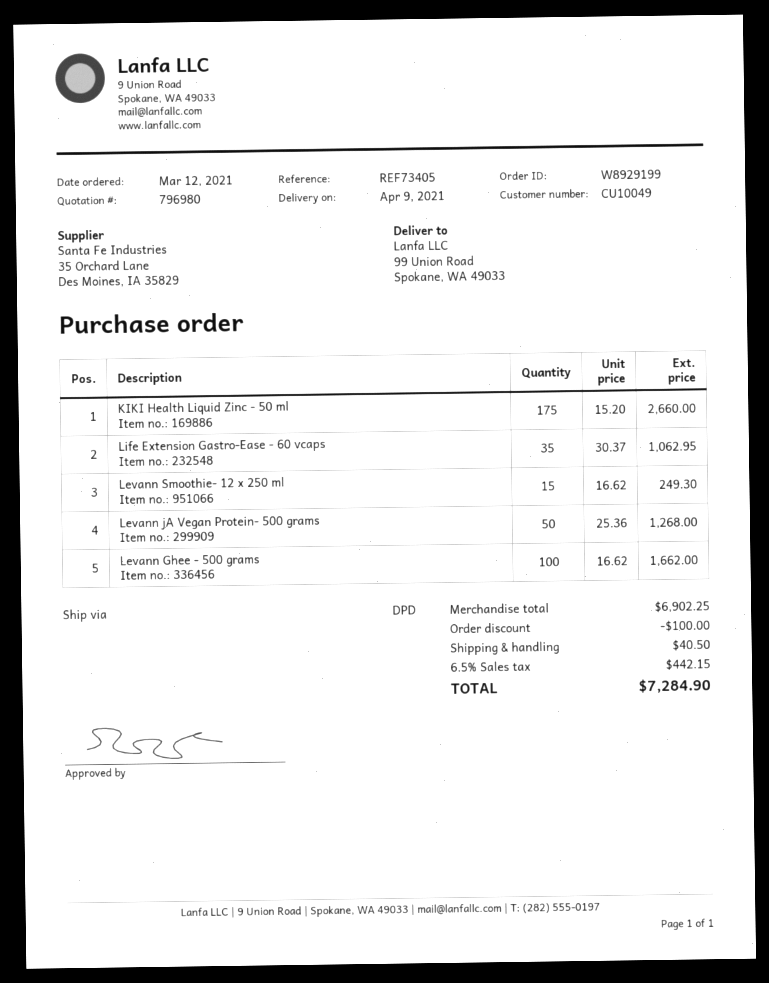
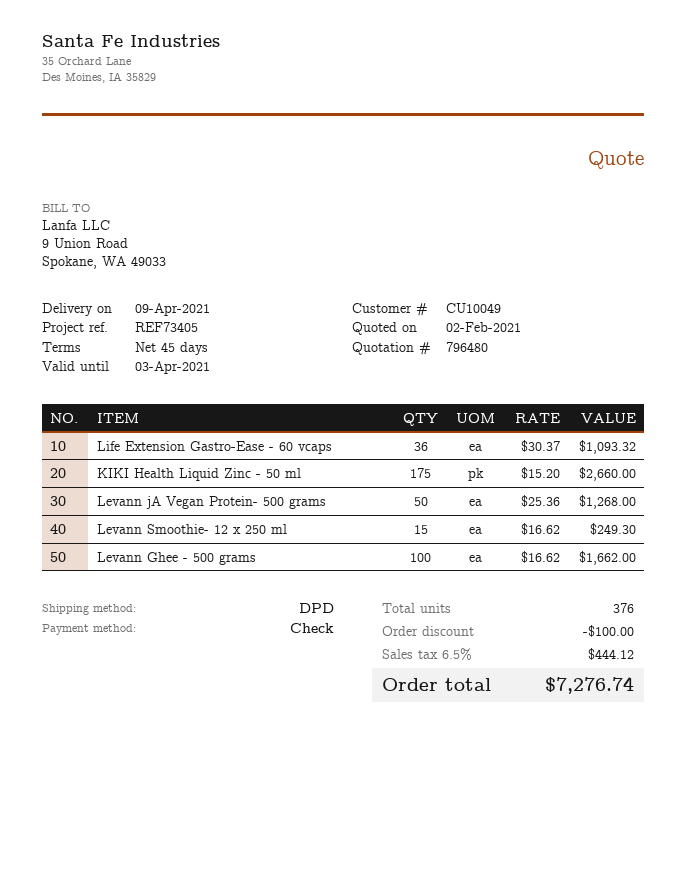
quote number: 796980 -> 796480
Life Extension Gastro-Ease - 60 vcaps: 35 x 30.37 = 1062.95 -> 36 x 30.37 = 1093.32
shipping: 40.50 -> none
tax: 6.5% = 442.15 -> 6.5% = 444.12
total: 7284.90 -> 7276.74

